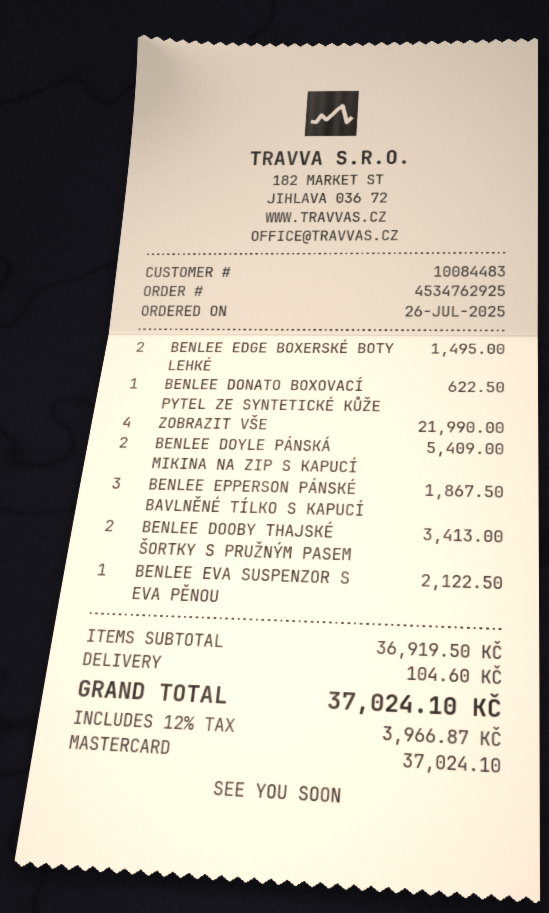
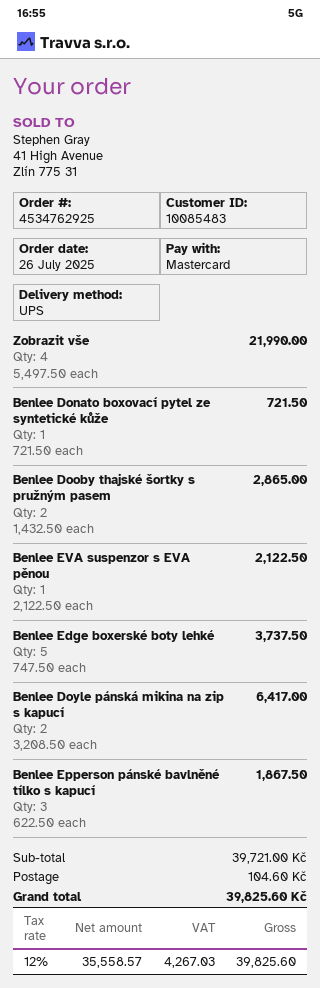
customer number: 10084483 -> 10085483
BENLEE EDGE BOXERSKÉ BOTY LEHKÉ: 2 for 1495.00 -> 5 for 3737.50
BENLEE DONATO BOXOVACÍ PYTEL ZE SYNTETICKÉ KŮŽE: 1 for 622.50 -> 1 for 721.50
BENLEE DOYLE PÁNSKÁ MIKINA NA ZIP S KAPUCÍ: 2 for 5409.00 -> 2 for 6417.00
BENLEE DOOBY THAJSKÉ ŠORTKY S PRUŽNÝM PASEM: 2 for 3413.00 -> 2 for 2865.00
subtotal: 36919.50 -> 39721.00
tax: 12% = 3966.87 -> 12% = 4267.03
total: 37024.10 -> 39825.60

